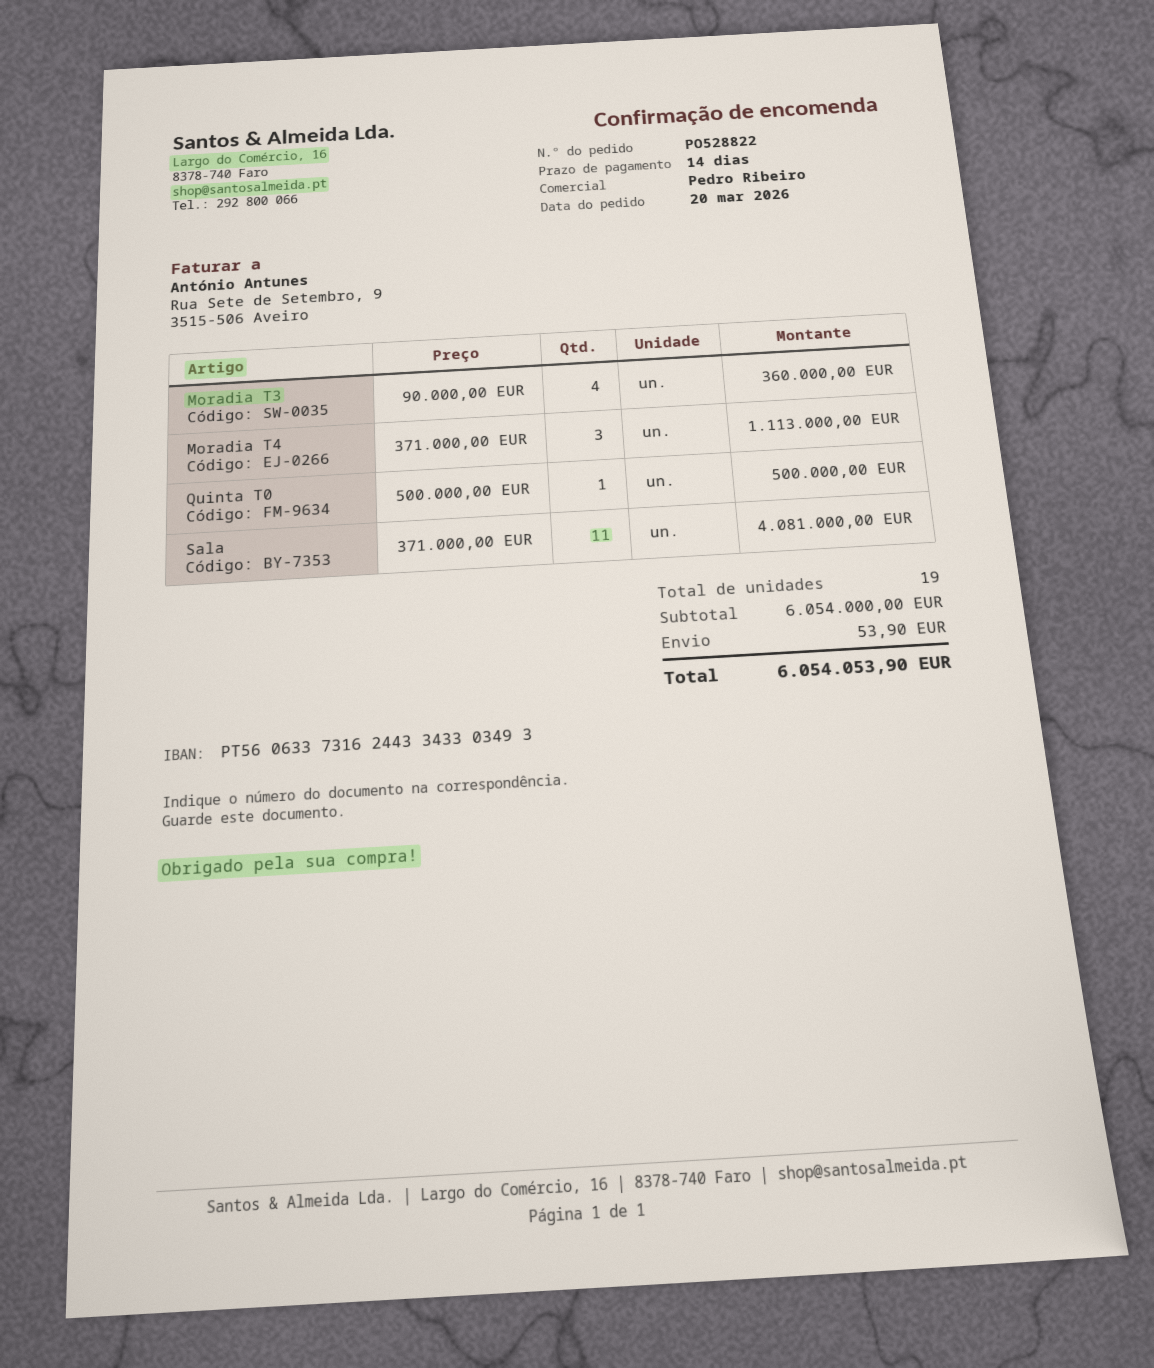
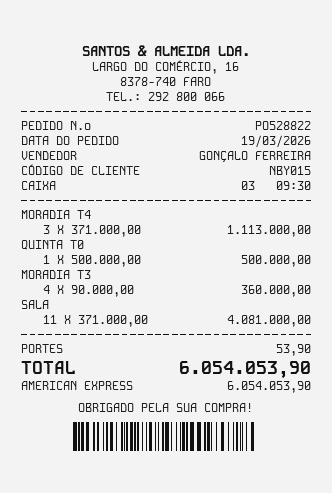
order date: 2026-03-20 -> 2026-03-19
sales rep: Pedro Ribeiro -> GONÇALO FERREIRA

